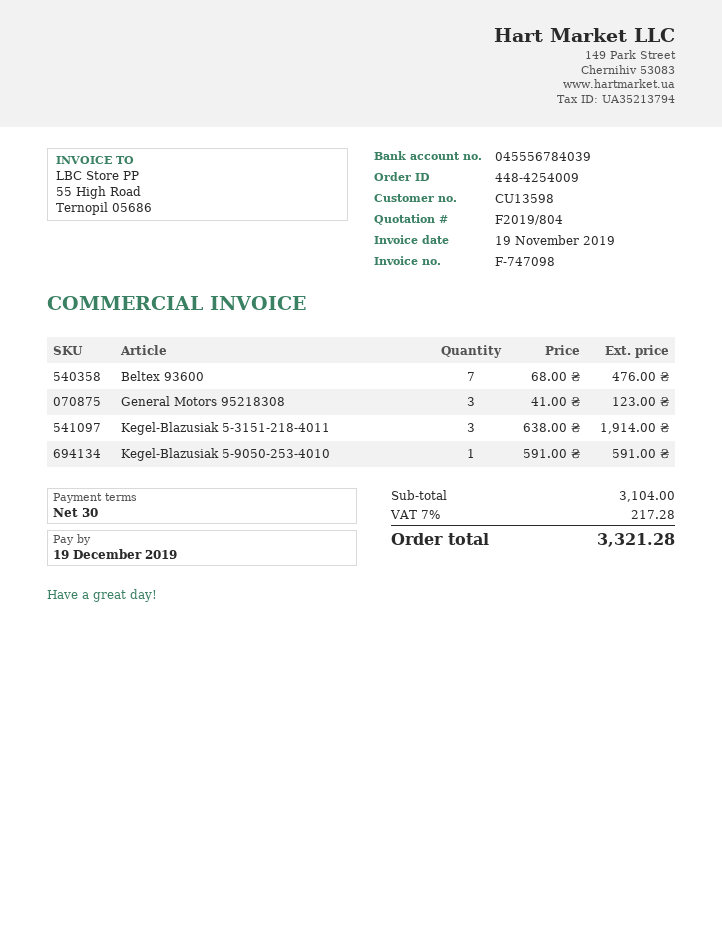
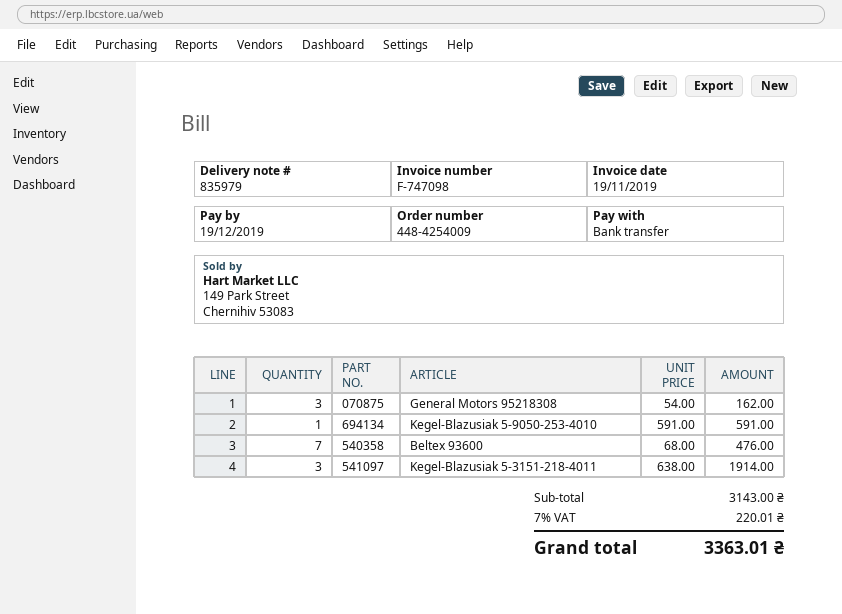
General Motors 95218308: 3 x 41.00 = 123.00 -> 3 x 54.00 = 162.00
subtotal: 3104.00 -> 3143.00
tax: 7% = 217.28 -> 7% = 220.01
total: 3321.28 -> 3363.01

